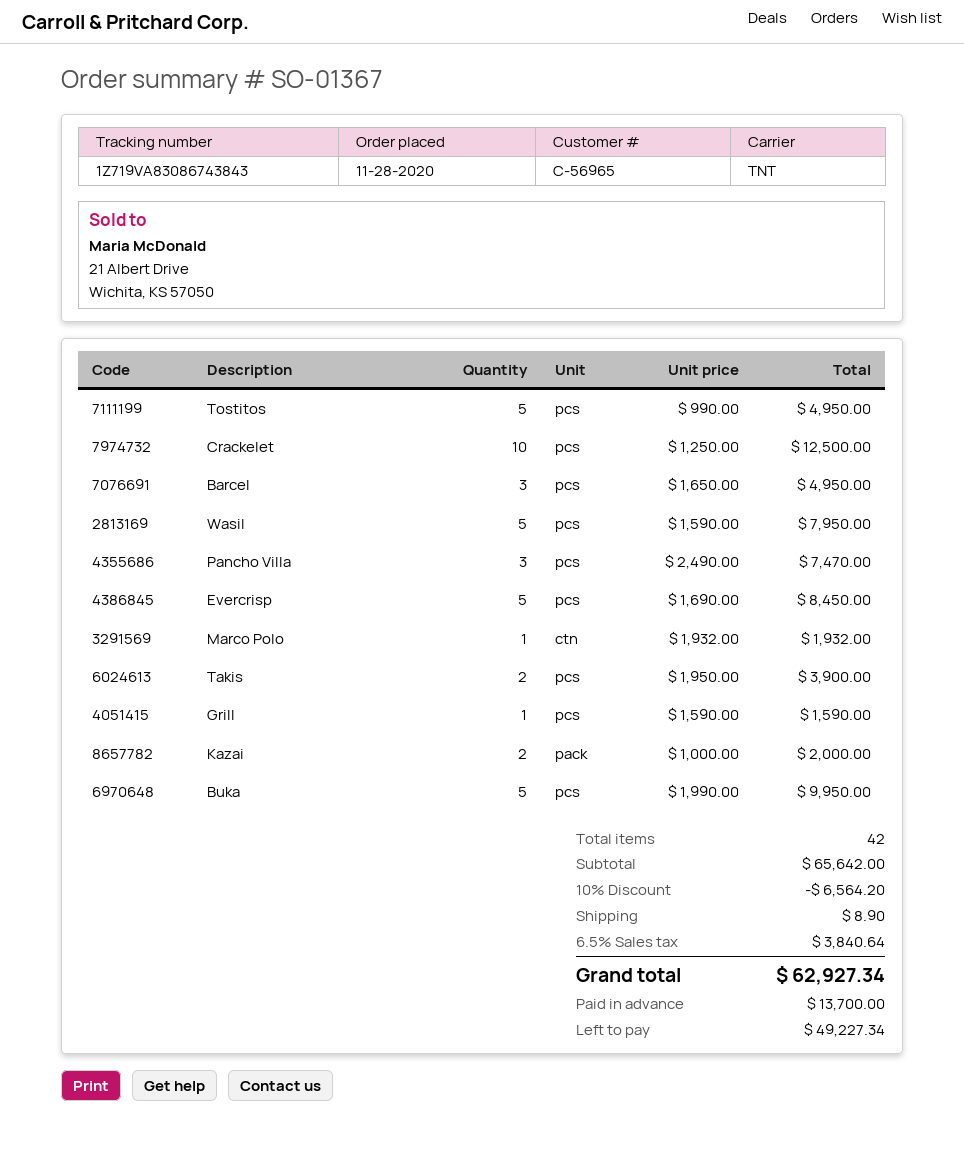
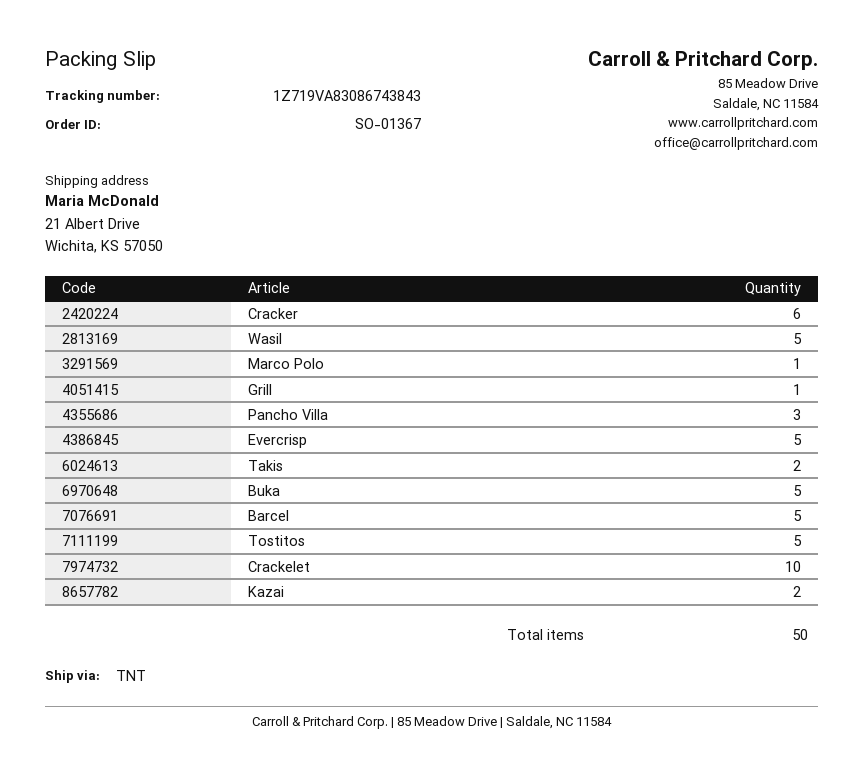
Barcel: 3 -> 5
Cracker: none -> 6
total quantity: 42 -> 50

